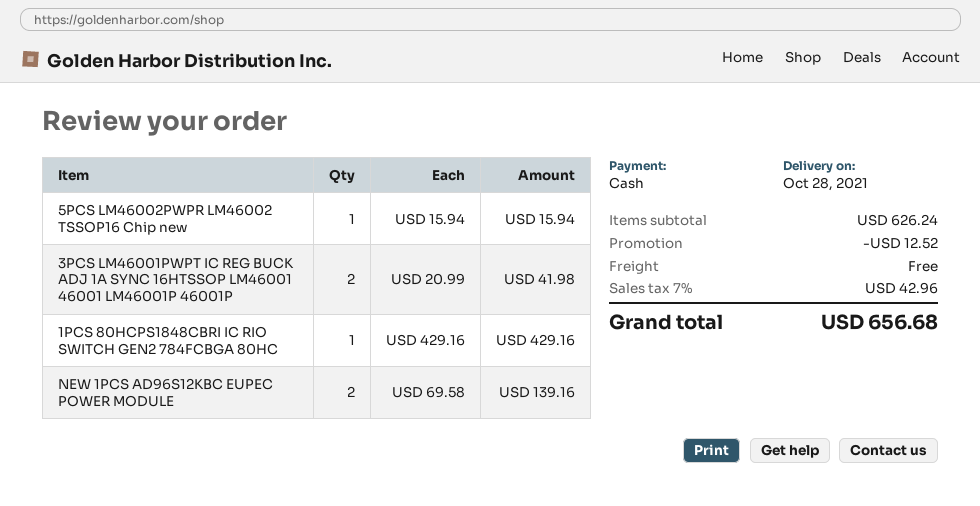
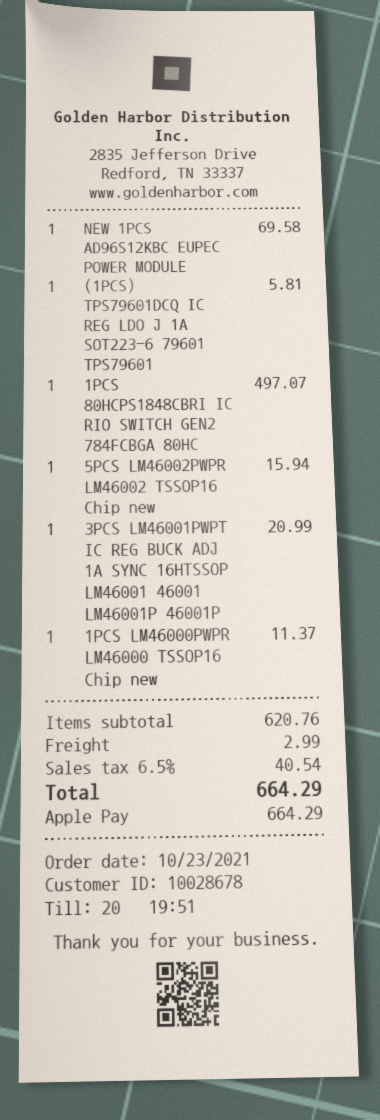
payment method: cash -> Apple Pay
3PCS LM46001PWPT IC REG BUCK ADJ 1A SYNC 16HTSSOP LM46001 46001 LM46001P 46001P: 2 for 41.98 -> 1 for 20.99
1PCS 80HCPS1848CBRI IC RIO SWITCH GEN2 784FCBGA 80HC: 1 for 429.16 -> 1 for 497.07
NEW 1PCS AD96S12KBC EUPEC POWER MODULE: 2 for 139.16 -> 1 for 69.58
(1PCS) TPS79601DCQ IC REG LDO J 1A SOT223-6 79601 TPS79601: none -> 1 for 5.81
1PCS LM46000PWPR LM46000 TSSOP16 Chip new: none -> 1 for 11.37
subtotal: 626.24 -> 620.76
discount: 12.52 -> none
shipping: 0.00 -> 2.99
tax: 7% = 42.96 -> 6.5% = 40.54
total: 656.68 -> 664.29

